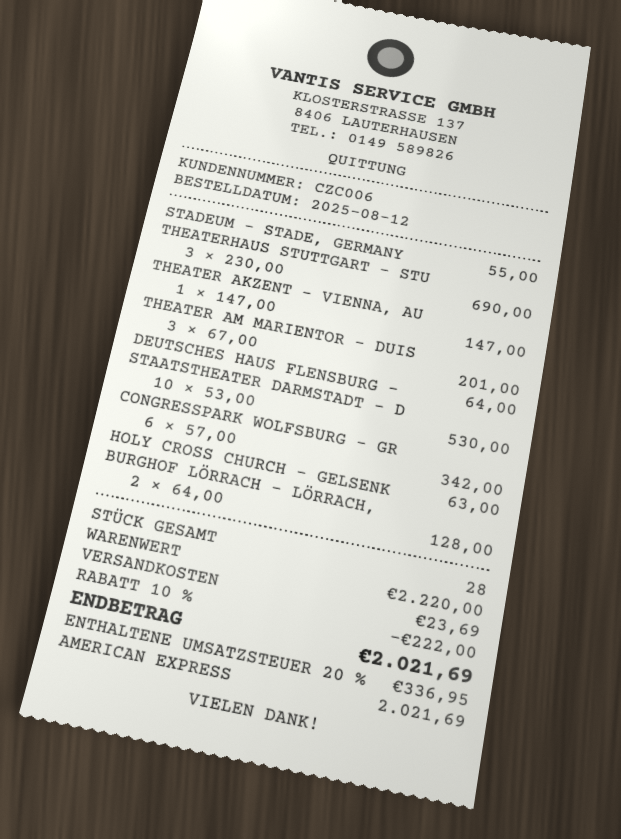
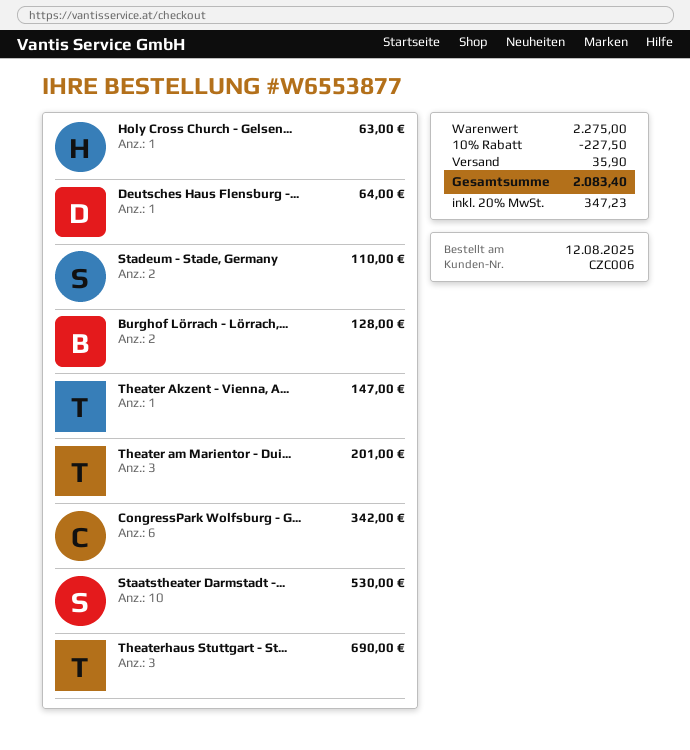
STADEUM - STADE, GERMANY: 1 for 55.00 -> 2 for 110.00
subtotal: 2220.00 -> 2275.00
discount: 10% = 222.00 -> 10% = 227.50
shipping: 23.69 -> 35.90
tax: 20% = 336.95 -> 20% = 347.23
total: 2021.69 -> 2083.40

